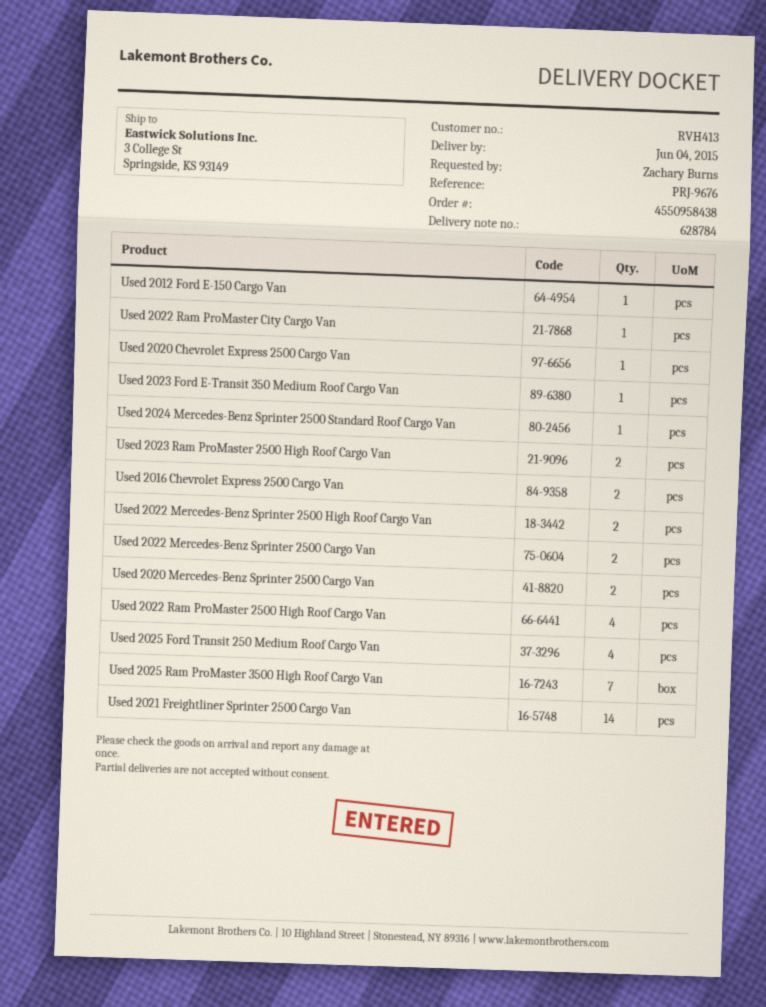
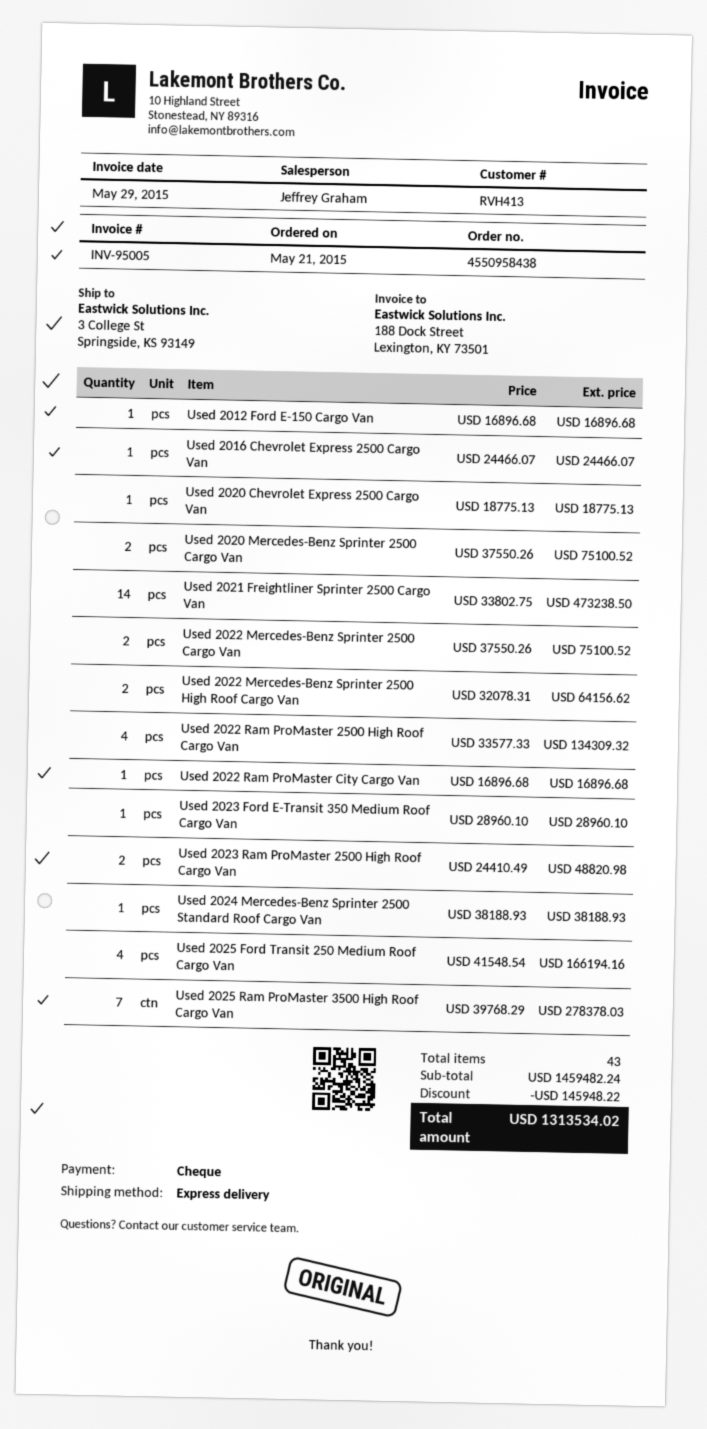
Used 2016 Chevrolet Express 2500 Cargo Van: 2 -> 1

